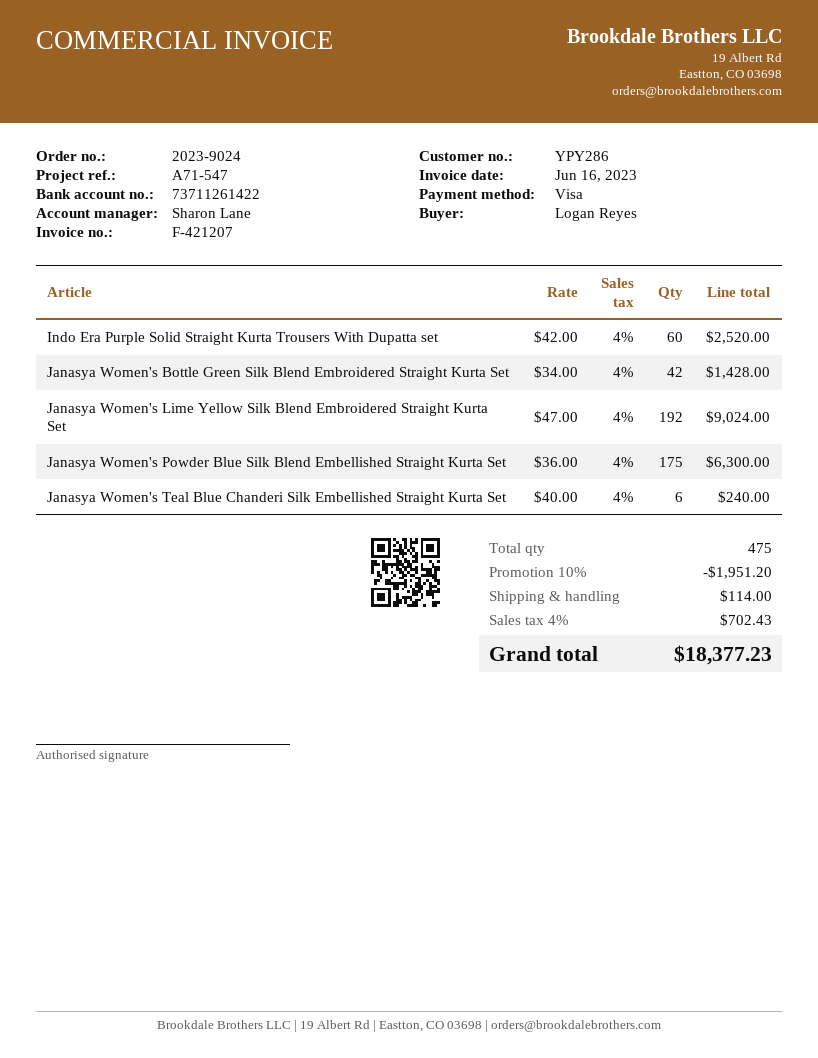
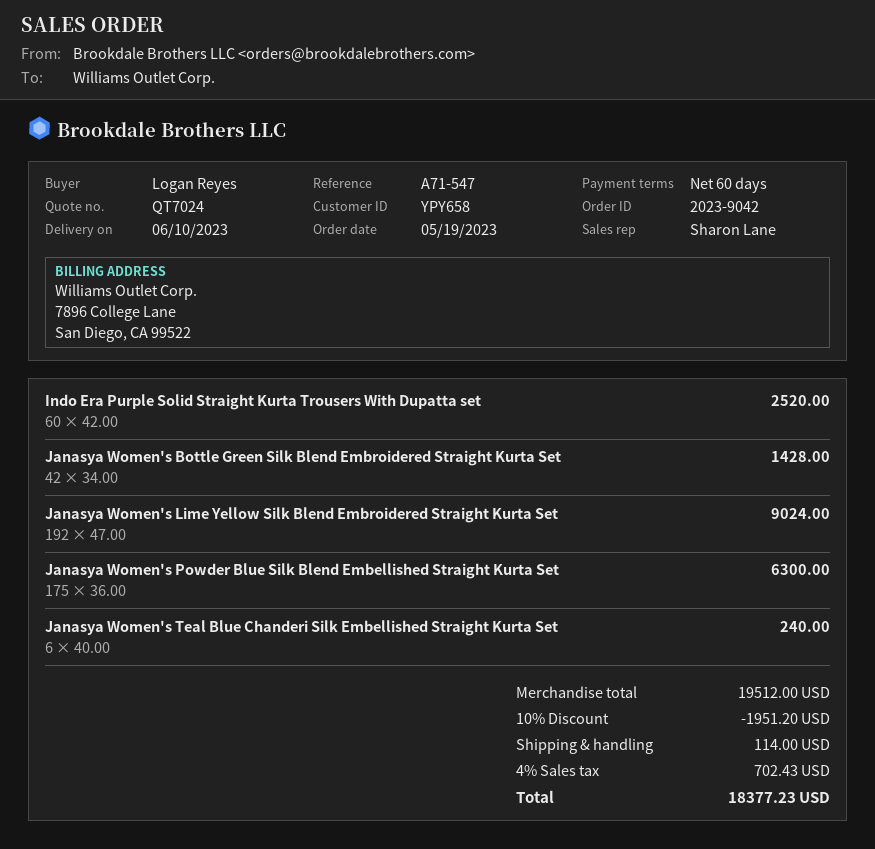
order number: 2023-9024 -> 2023-9042
customer number: YPY286 -> YPY658

